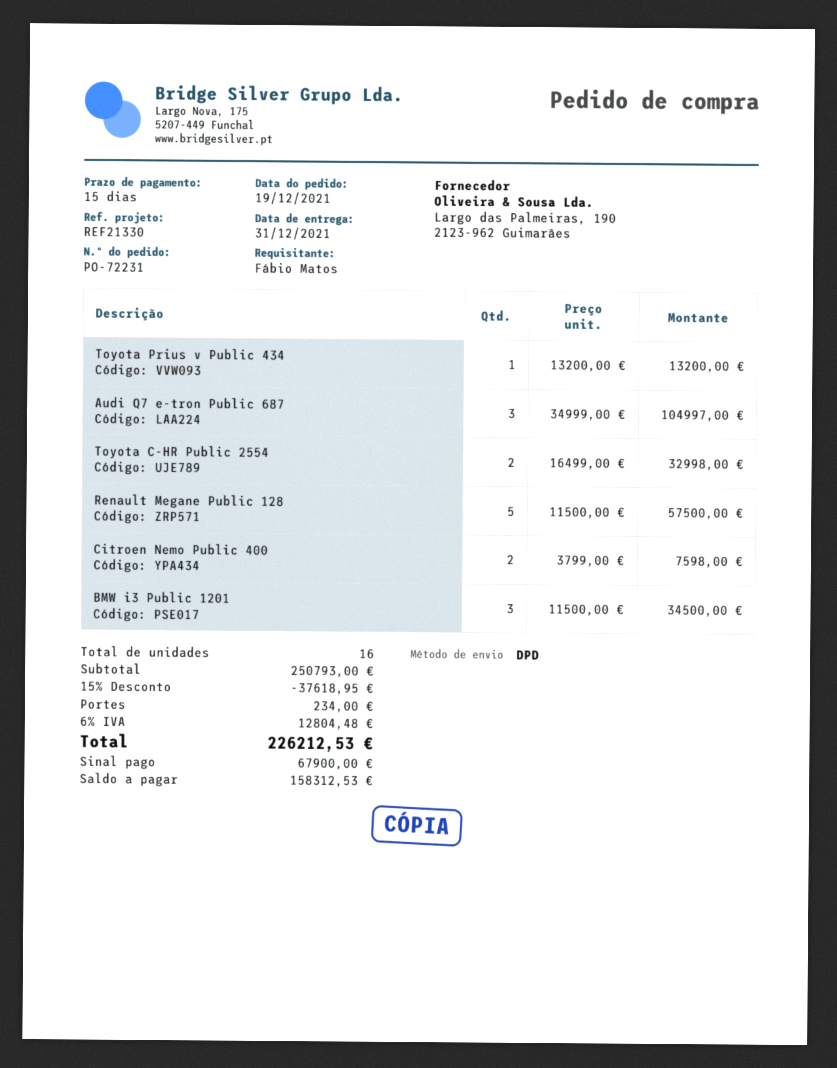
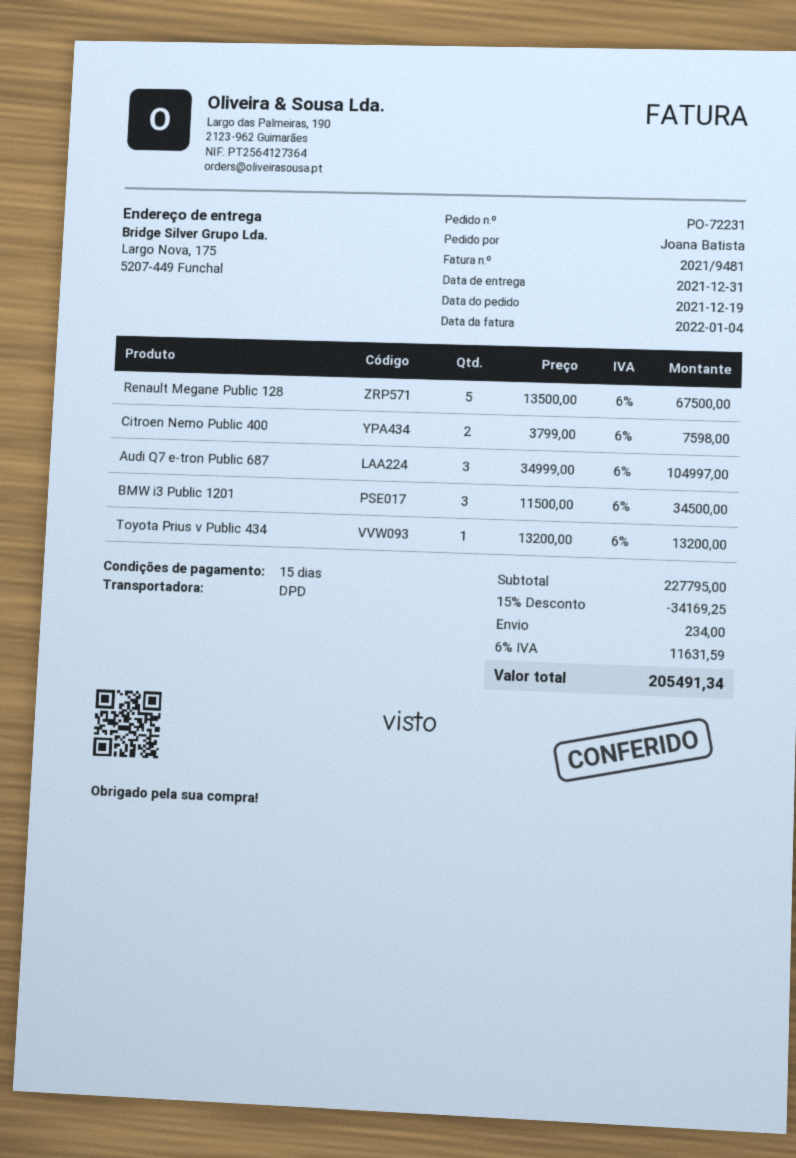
ordered by: Fábio Matos -> Joana Batista
Toyota C-HR Public 2554: 2 x 16499.00 = 32998.00 -> none
Renault Megane Public 128: 5 x 11500.00 = 57500.00 -> 5 x 13500.00 = 67500.00
subtotal: 250793.00 -> 227795.00
discount: 15% = 37618.95 -> 15% = 34169.25
tax: 6% = 12804.48 -> 6% = 11631.59
total: 226212.53 -> 205491.34

